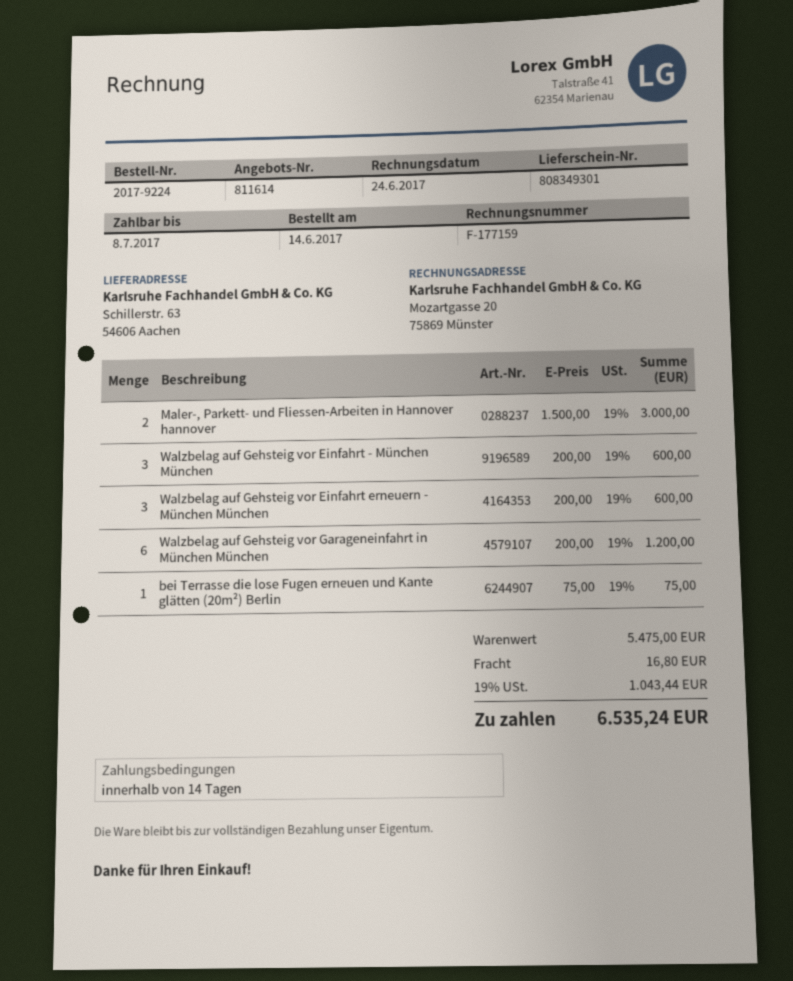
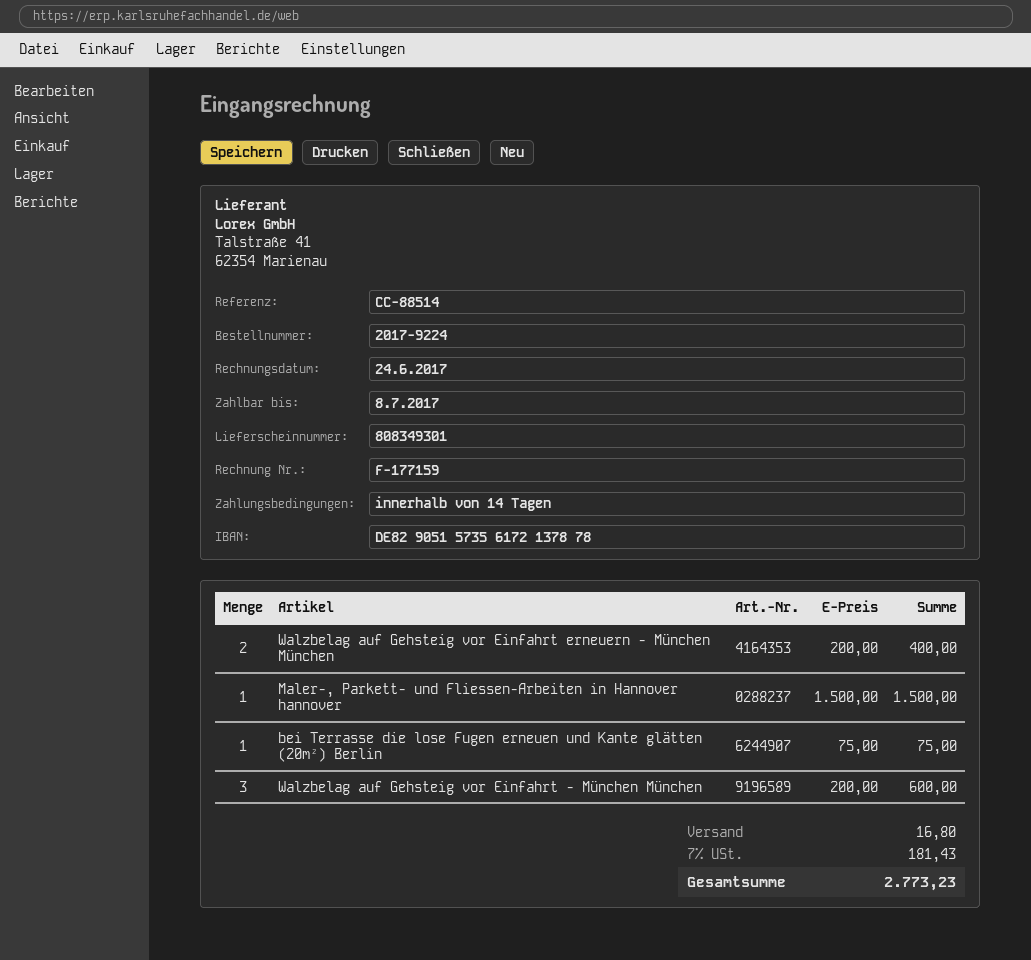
Maler-, Parkett- und Fliessen-Arbeiten in Hannover hannover: 2 x 1500.00 = 3000.00 -> 1 x 1500.00 = 1500.00
Walzbelag auf Gehsteig vor Einfahrt erneuern - München München: 3 x 200.00 = 600.00 -> 2 x 200.00 = 400.00
Walzbelag auf Gehsteig vor Garageneinfahrt in München München: 6 x 200.00 = 1200.00 -> none
tax: 19% = 1043.44 -> 7% = 181.43
total: 6535.24 -> 2773.23

